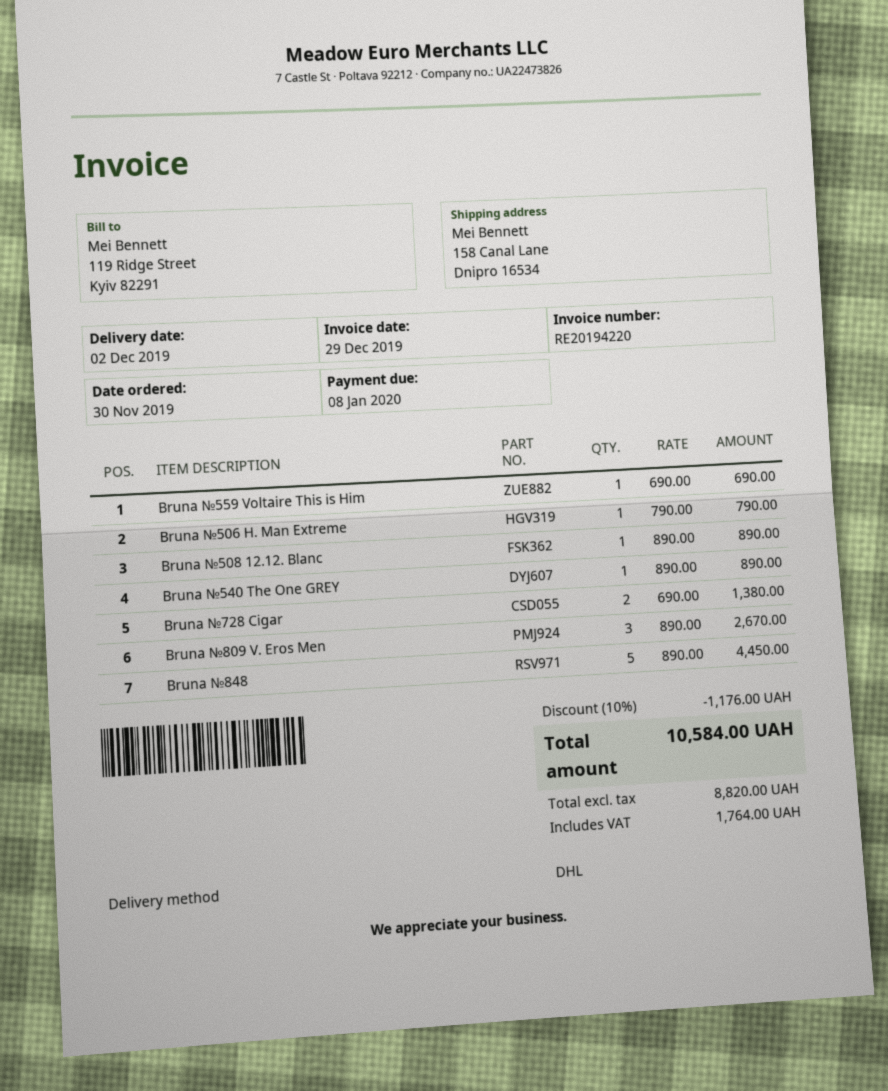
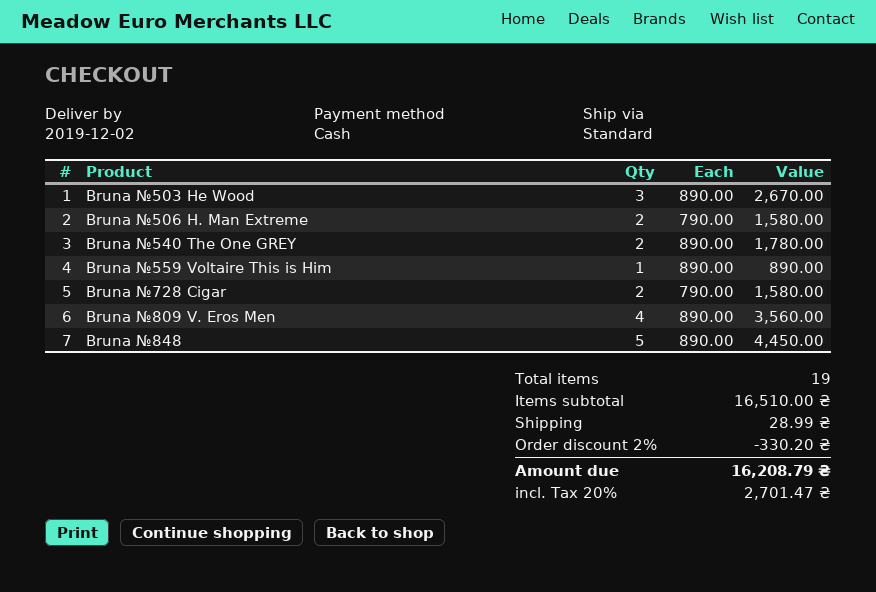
shipping method: DHL -> standard
Bruna №559 Voltaire This is Him: 1 x 690.00 = 690.00 -> 1 x 890.00 = 890.00
Bruna №506 H. Man Extreme: 1 x 790.00 = 790.00 -> 2 x 790.00 = 1580.00
Bruna №508 12.12. Blanc: 1 x 890.00 = 890.00 -> none
Bruna №540 The One GREY: 1 x 890.00 = 890.00 -> 2 x 890.00 = 1780.00
Bruna №728 Cigar: 2 x 690.00 = 1380.00 -> 2 x 790.00 = 1580.00
Bruna №809 V. Eros Men: 3 x 890.00 = 2670.00 -> 4 x 890.00 = 3560.00
Bruna №503 He Wood: none -> 3 x 890.00 = 2670.00
discount: 10% = 1176.00 -> 2% = 330.20
shipping: none -> 28.99
tax: 1764.00 -> 2701.47
total: 10584.00 -> 16208.79

